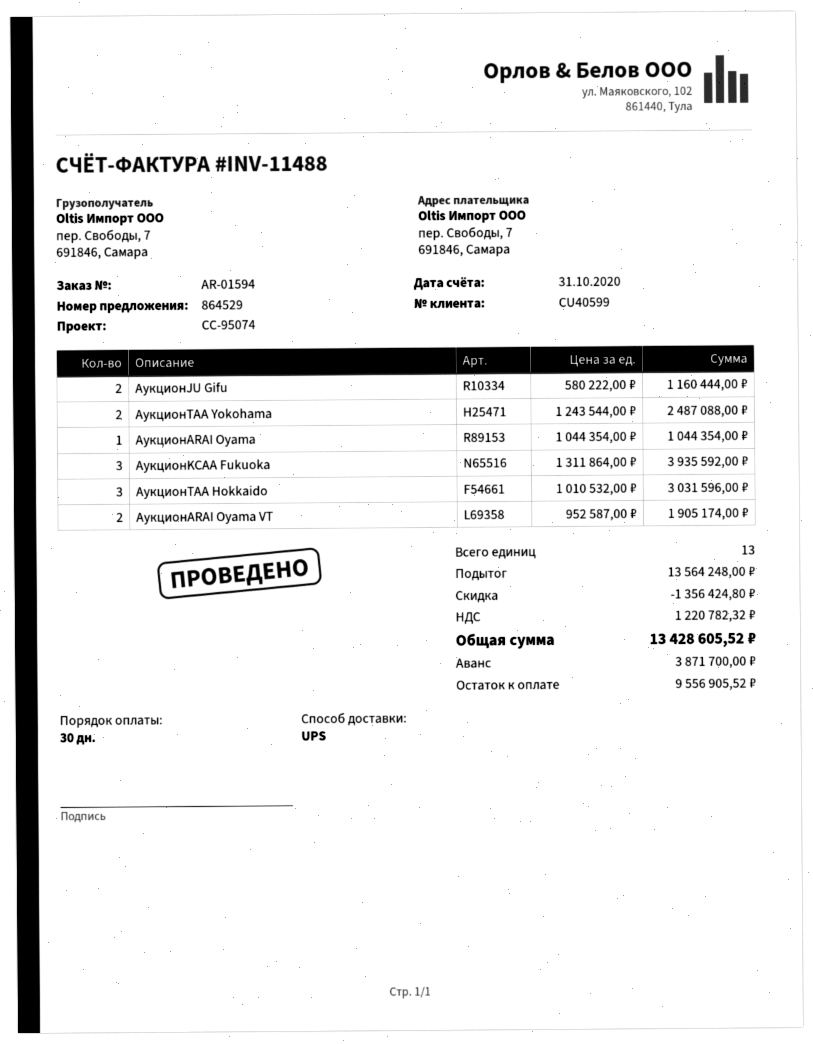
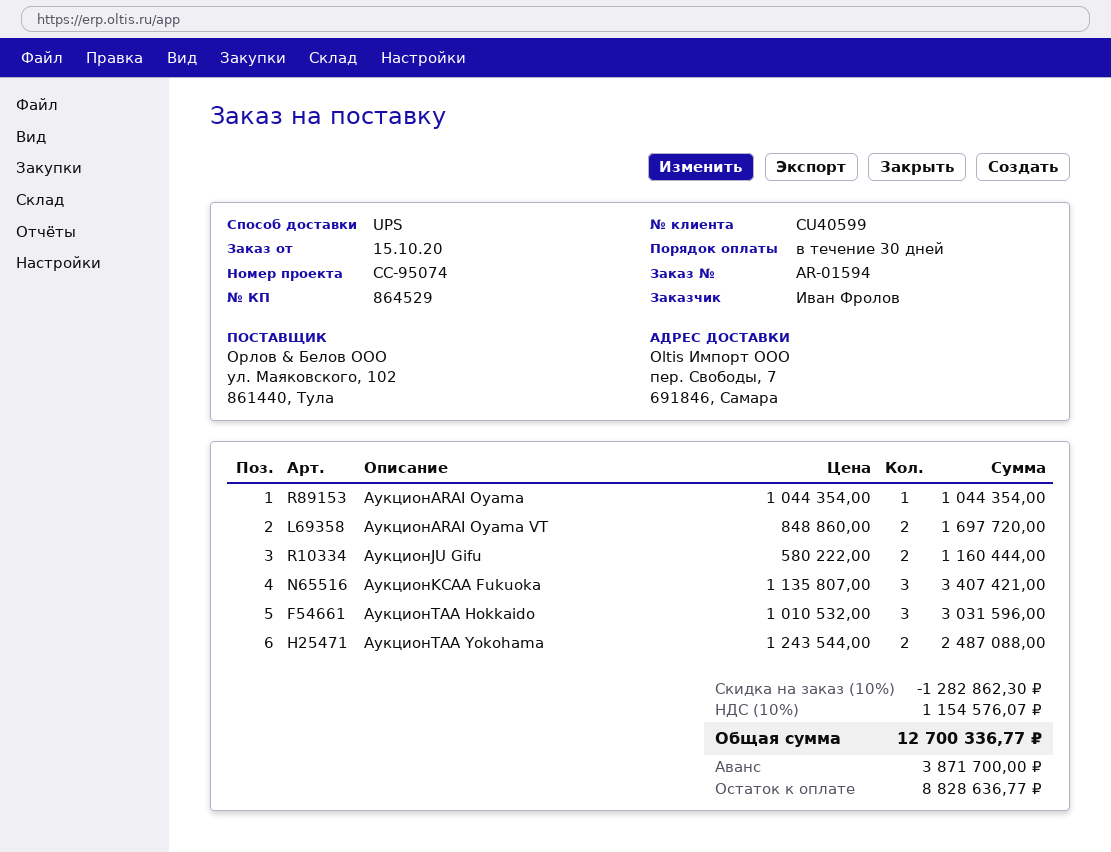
АукционKCAA Fukuoka: 3 x 1311864.00 = 3935592.00 -> 3 x 1135807.00 = 3407421.00
АукционARAI Oyama VT: 2 x 952587.00 = 1905174.00 -> 2 x 848860.00 = 1697720.00
discount: 1356424.80 -> 1282862.30
tax: 1220782.32 -> 1154576.07
total: 13428605.52 -> 12700336.77
balance: 9556905.52 -> 8828636.77

